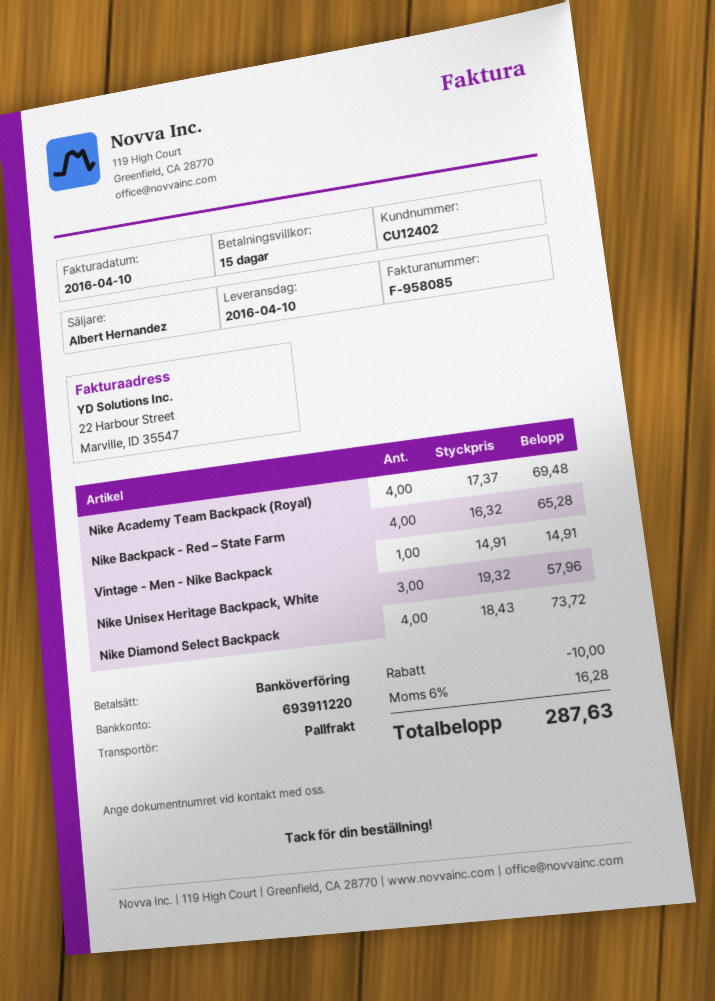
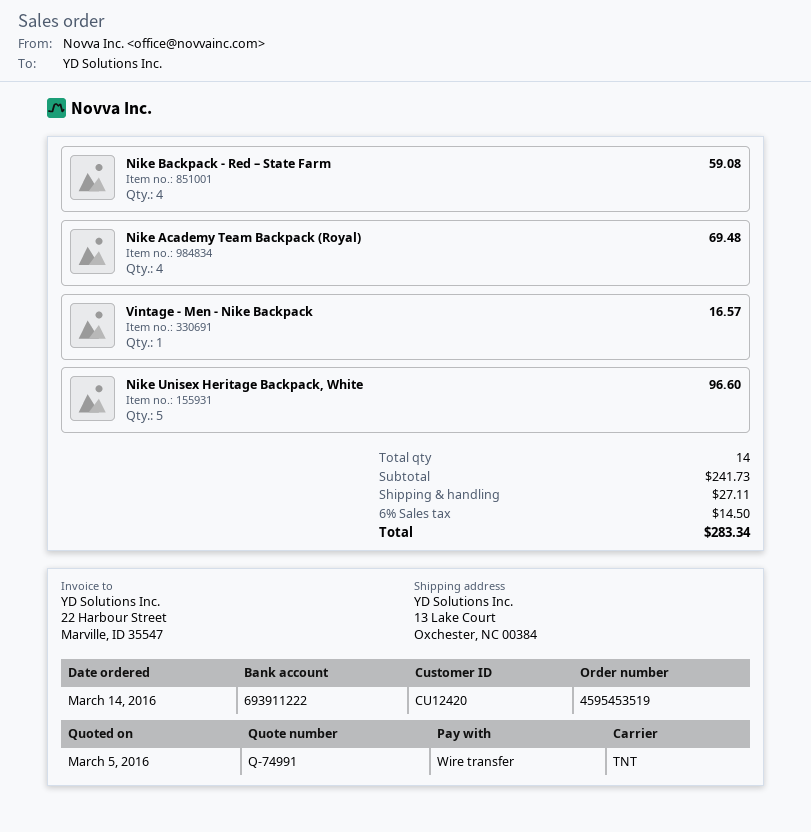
customer number: CU12402 -> CU12420
bank account: 693911220 -> 693911222
shipping method: pallet freight -> TNT
Nike Backpack - Red – State Farm: 4 for 65.28 -> 4 for 59.08
Vintage - Men - Nike Backpack: 1 for 14.91 -> 1 for 16.57
Nike Unisex Heritage Backpack, White: 3 for 57.96 -> 5 for 96.60
Nike Diamond Select Backpack: 4 for 73.72 -> none
discount: 10.00 -> none
shipping: none -> 27.11
tax: 6% = 16.28 -> 6% = 14.50
total: 287.63 -> 283.34

